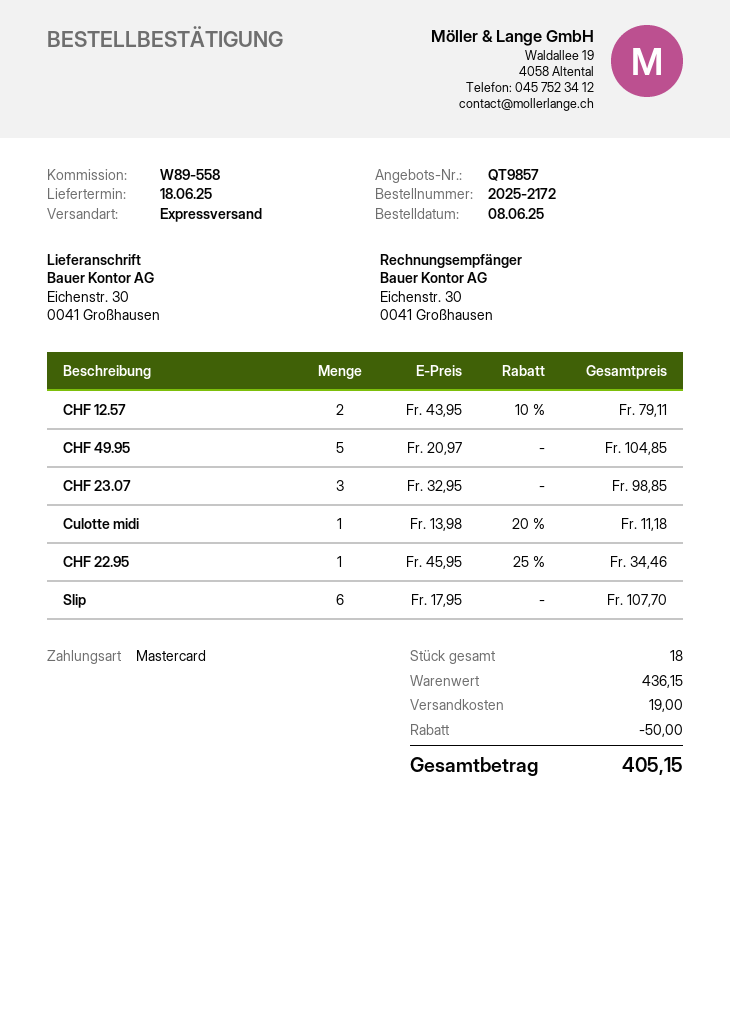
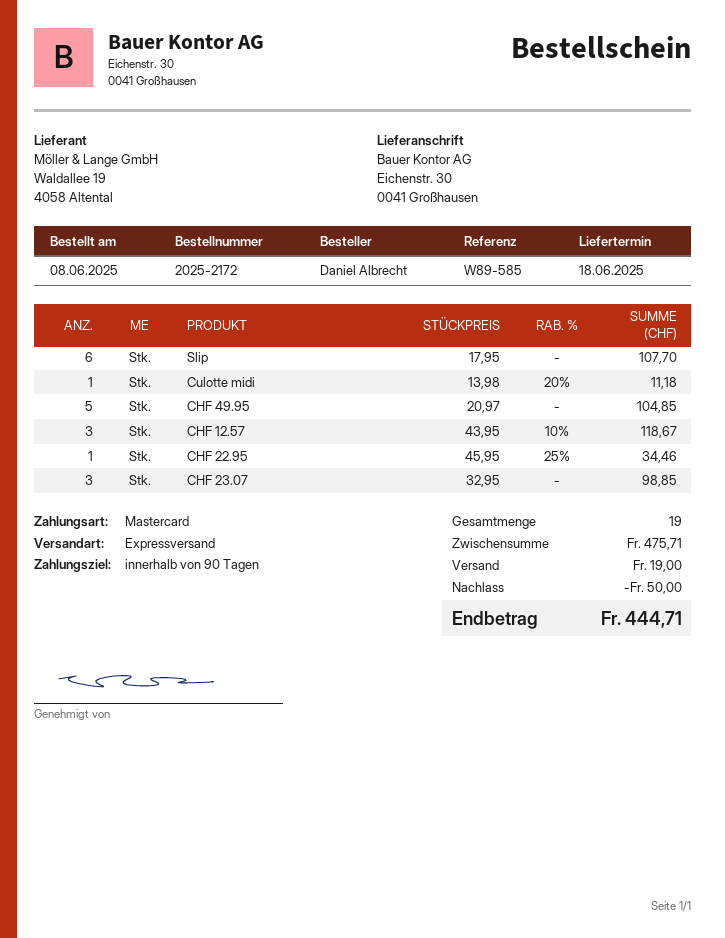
reference: W89-558 -> W89-585
CHF 12.57: 2 x 43.95 - 10% = 79.11 -> 3 x 43.95 - 10% = 118.67
total quantity: 18 -> 19
subtotal: 436.15 -> 475.71
total: 405.15 -> 444.71

